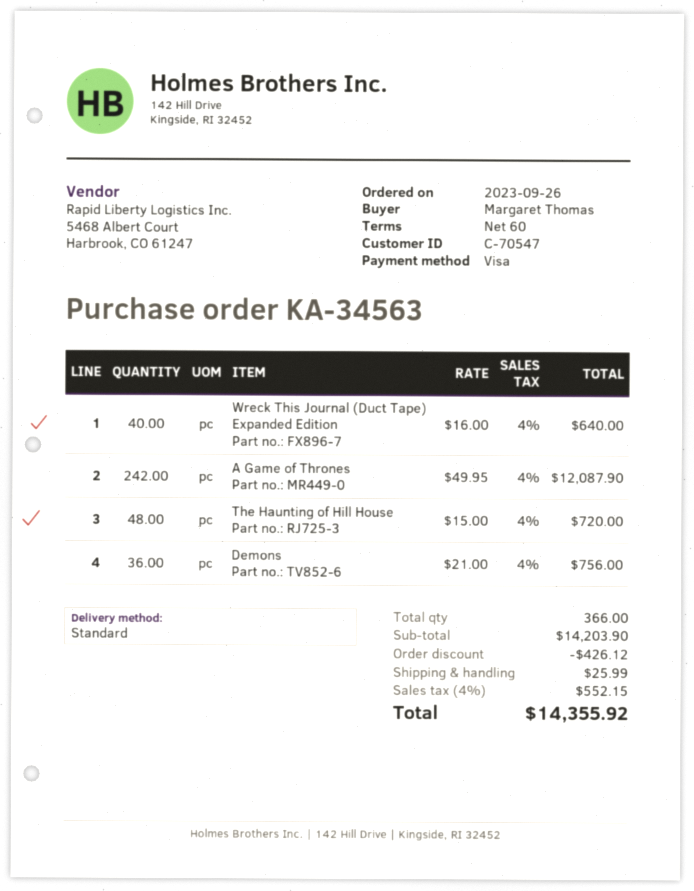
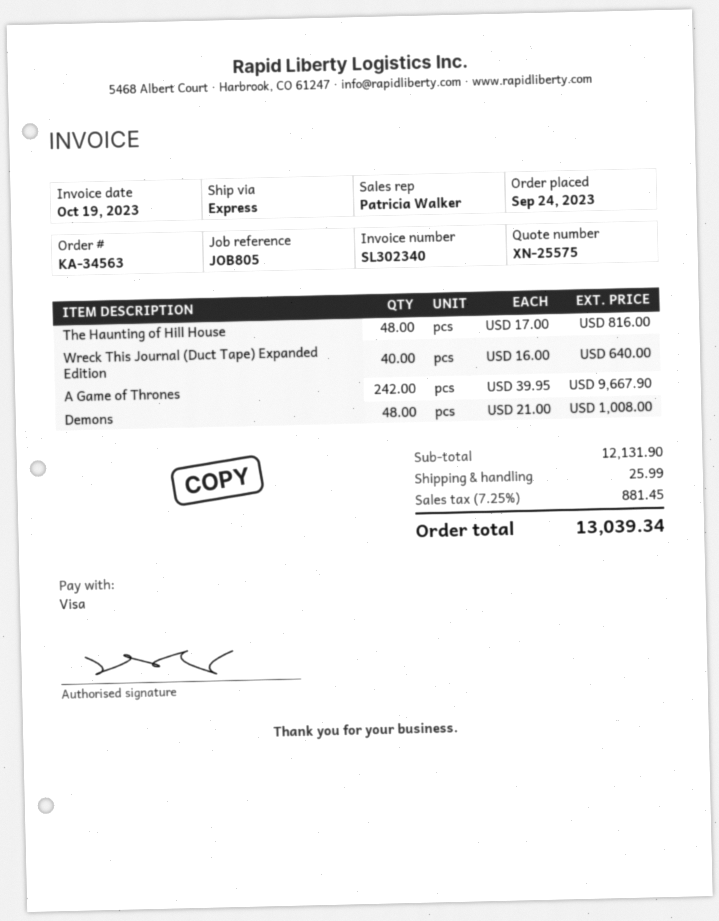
order date: 2023-09-26 -> 2023-09-24
shipping method: standard -> express
A Game of Thrones: 242 x 49.95 = 12087.90 -> 242 x 39.95 = 9667.90
The Haunting of Hill House: 48 x 15.00 = 720.00 -> 48 x 17.00 = 816.00
Demons: 36 x 21.00 = 756.00 -> 48 x 21.00 = 1008.00
subtotal: 14203.90 -> 12131.90
discount: 426.12 -> none
tax: 4% = 552.15 -> 7.25% = 881.45
total: 14355.92 -> 13039.34

